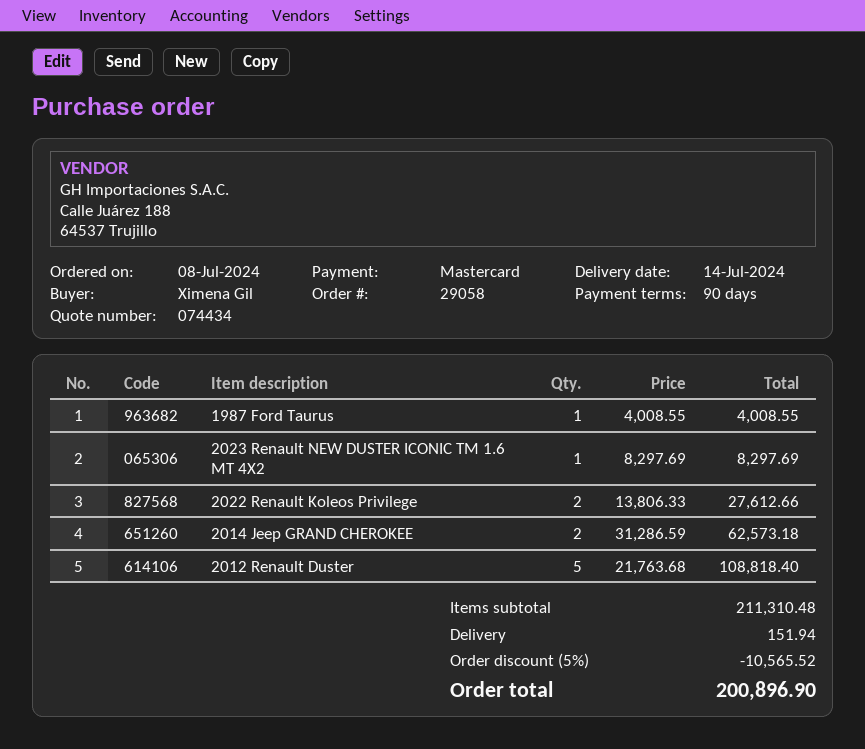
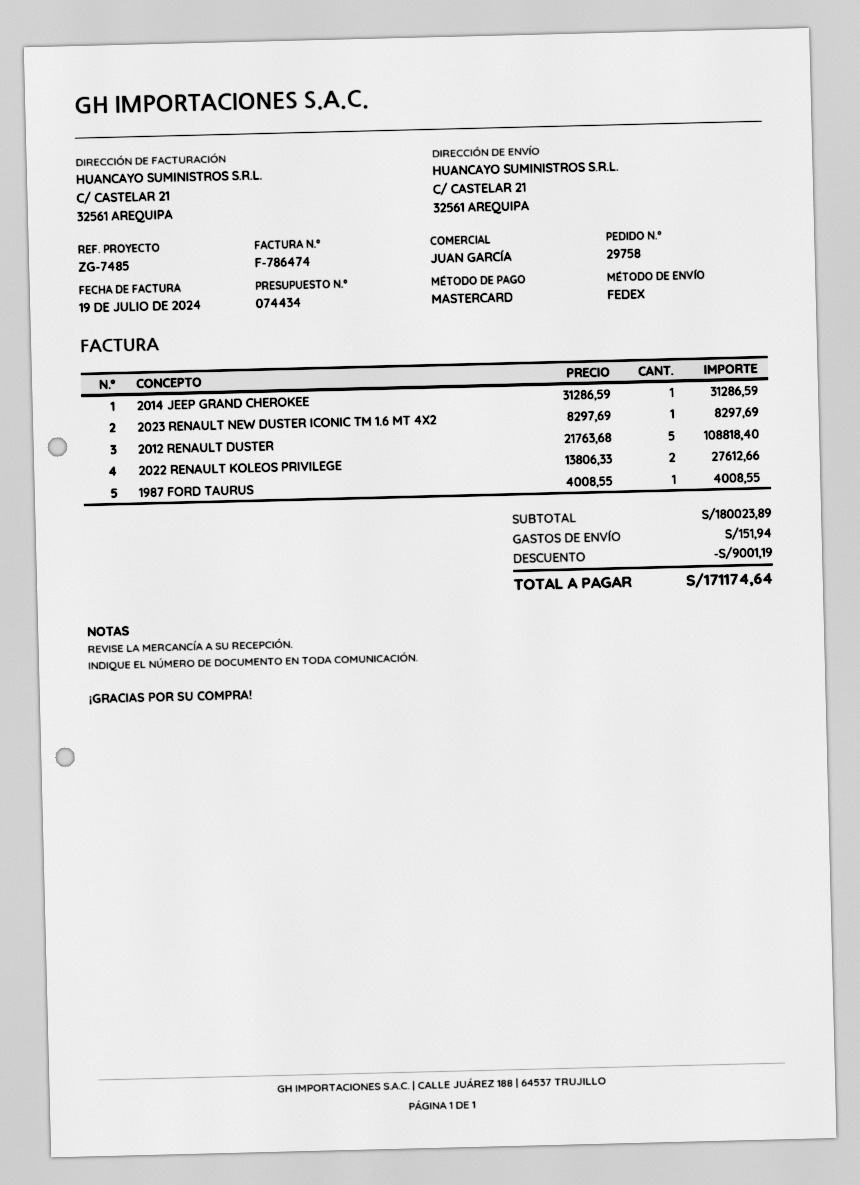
order number: 29058 -> 29758
2014 Jeep GRAND CHEROKEE: 2 x 31286.59 = 62573.18 -> 1 x 31286.59 = 31286.59
subtotal: 211310.48 -> 180023.89
discount: 10565.52 -> 9001.19
total: 200896.90 -> 171174.64

